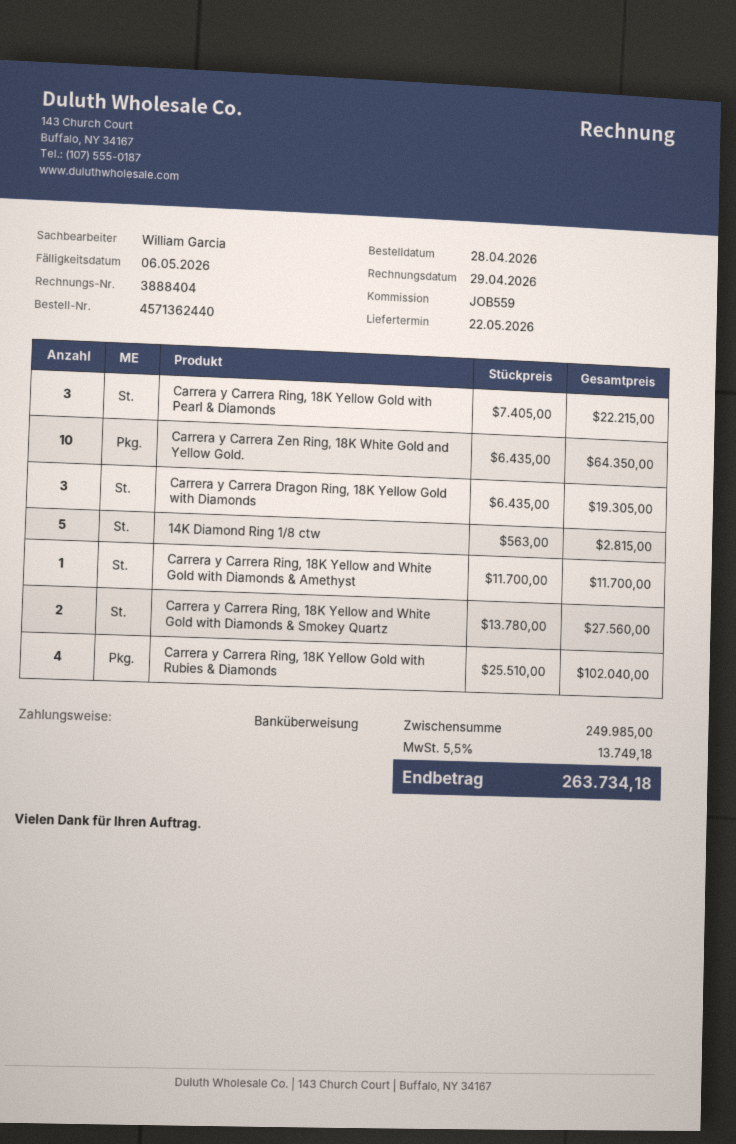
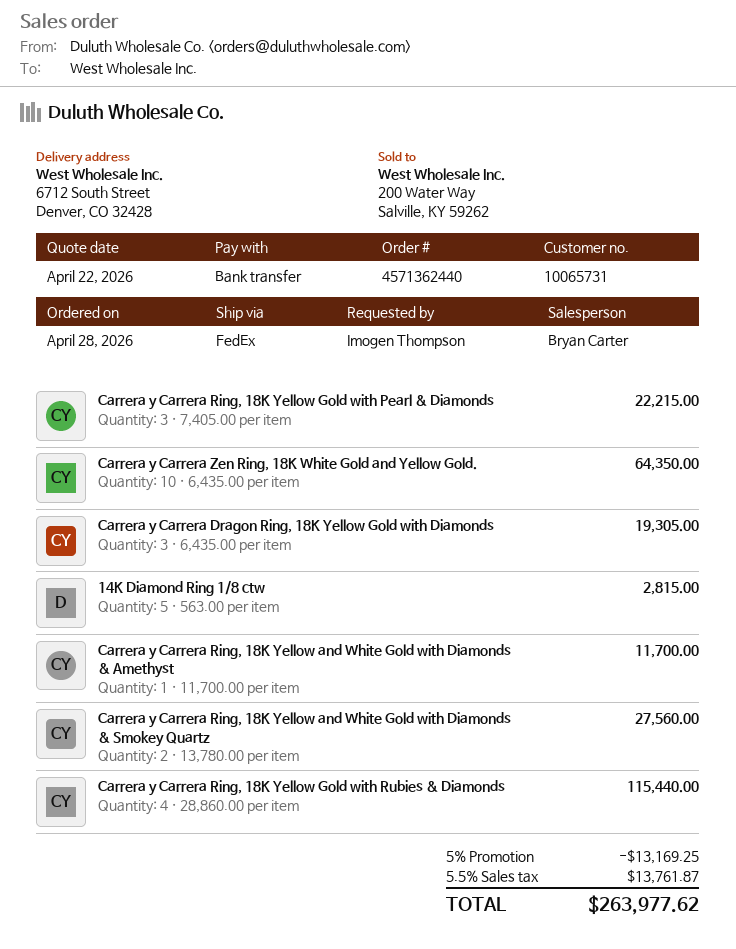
sales rep: William Garcia -> Bryan Carter
Carrera y Carrera Ring, 18K Yellow Gold with Rubies & Diamonds: 4 x 25510.00 = 102040.00 -> 4 x 28860.00 = 115440.00
discount: none -> 5% = 13169.25
tax: 5.5% = 13749.18 -> 5.5% = 13761.87
total: 263734.18 -> 263977.62

